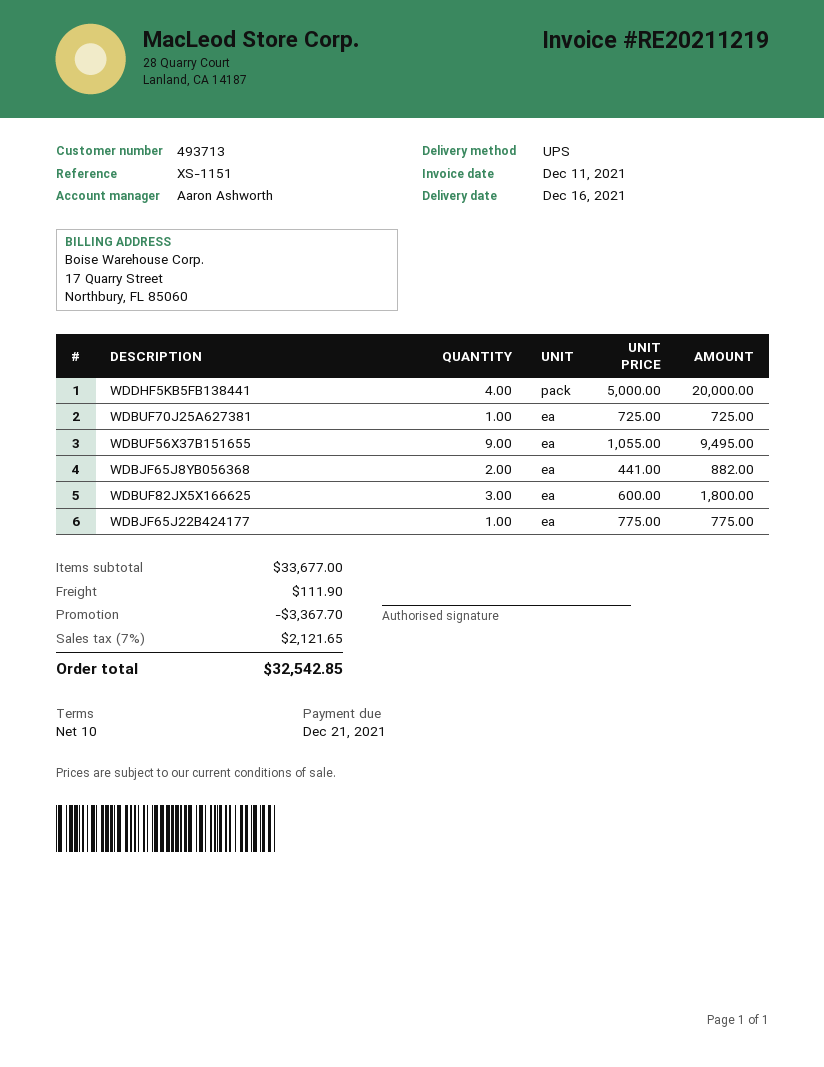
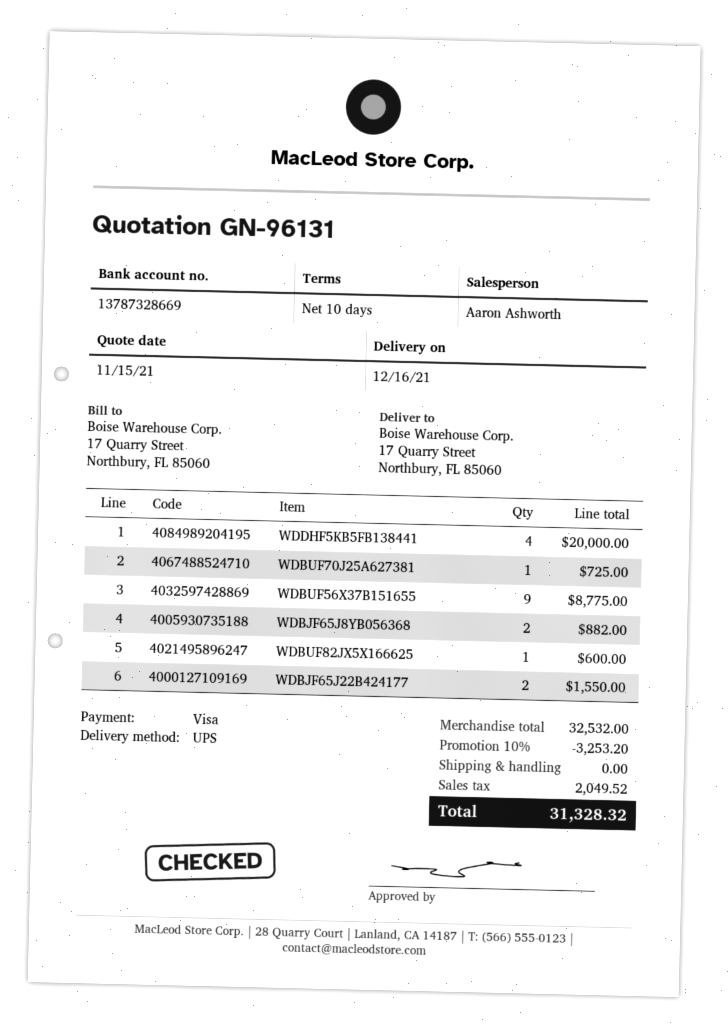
WDBUF56X37B151655: 9 for 9495.00 -> 9 for 8775.00
WDBUF82JX5X166625: 3 for 1800.00 -> 1 for 600.00
WDBJF65J22B424177: 1 for 775.00 -> 2 for 1550.00
subtotal: 33677.00 -> 32532.00
discount: 3367.70 -> 3253.20
shipping: 111.90 -> 0.00
tax: 2121.65 -> 2049.52
total: 32542.85 -> 31328.32

